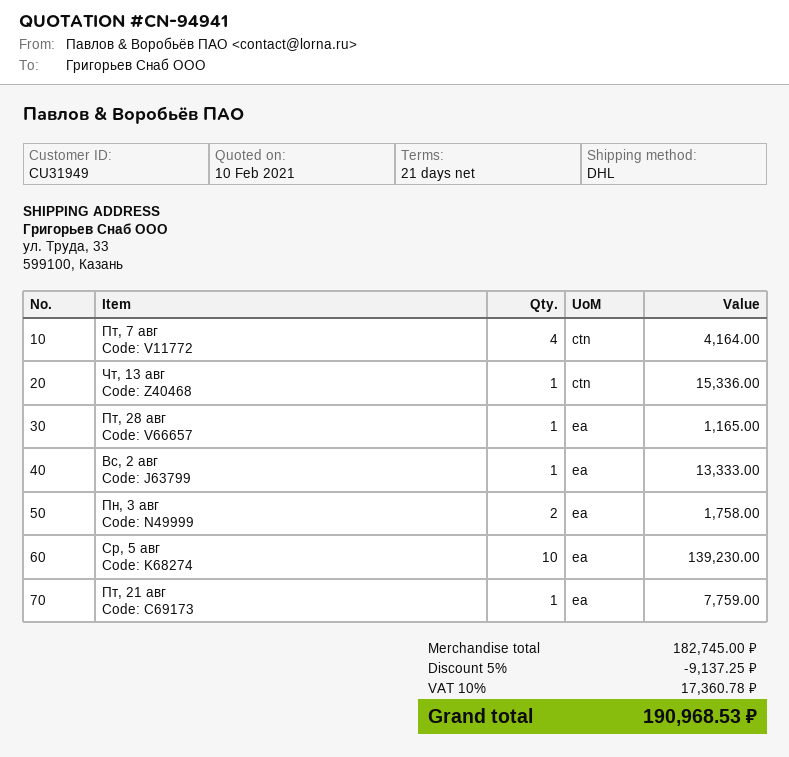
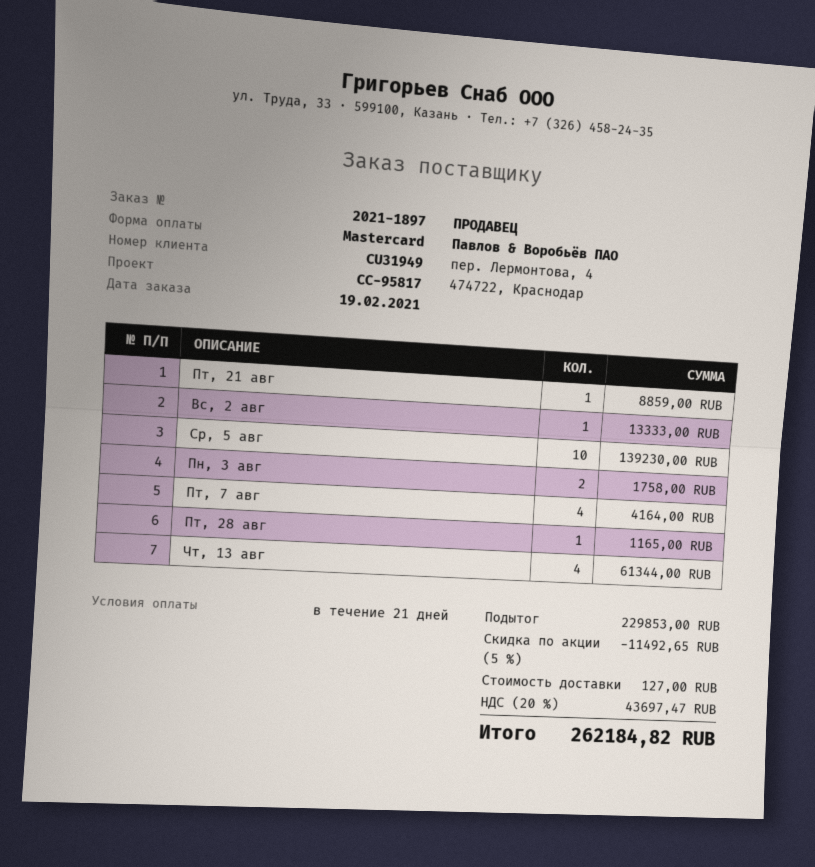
Чт, 13 авг: 1 for 15336.00 -> 4 for 61344.00
Пт, 21 авг: 1 for 7759.00 -> 1 for 8859.00
subtotal: 182745.00 -> 229853.00
discount: 5% = 9137.25 -> 5% = 11492.65
shipping: none -> 127.00
tax: 10% = 17360.78 -> 20% = 43697.47
total: 190968.53 -> 262184.82

